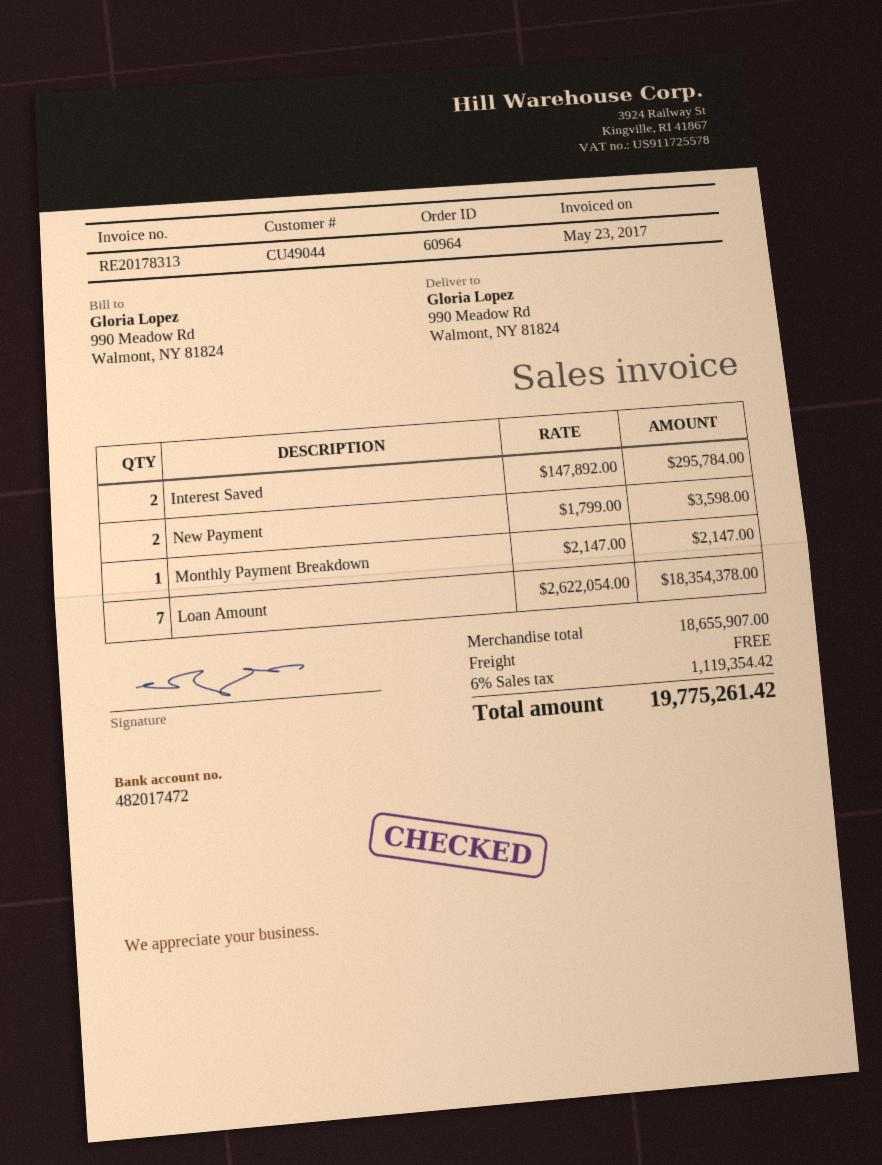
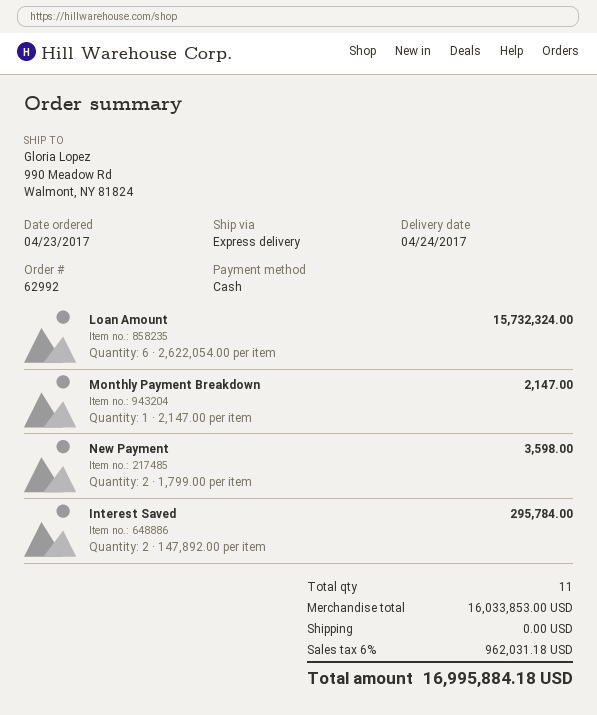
order number: 60964 -> 62992
Loan Amount: 7 x 2622054.00 = 18354378.00 -> 6 x 2622054.00 = 15732324.00
subtotal: 18655907.00 -> 16033853.00
tax: 6% = 1119354.42 -> 6% = 962031.18
total: 19775261.42 -> 16995884.18

